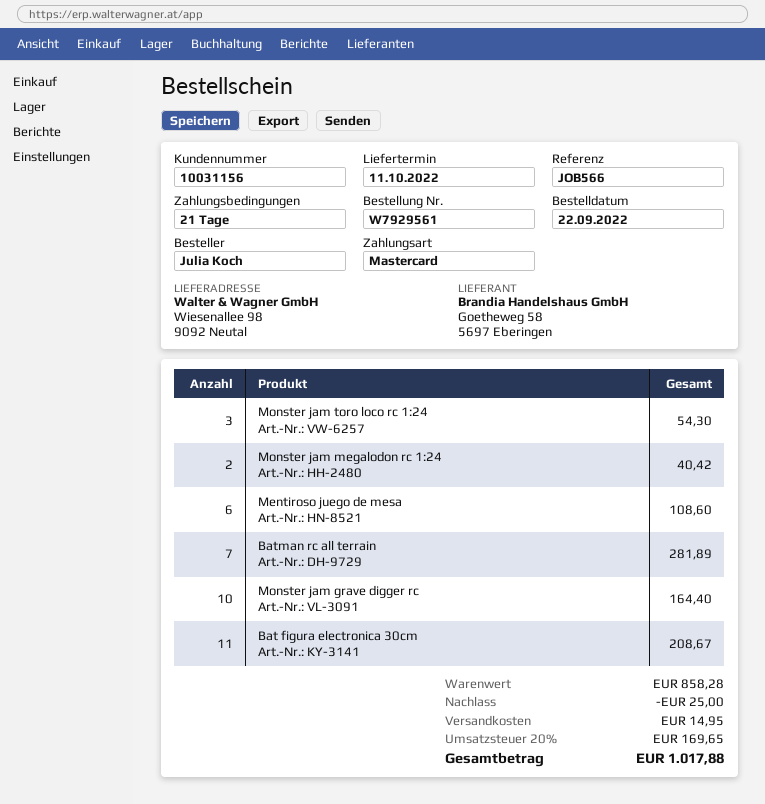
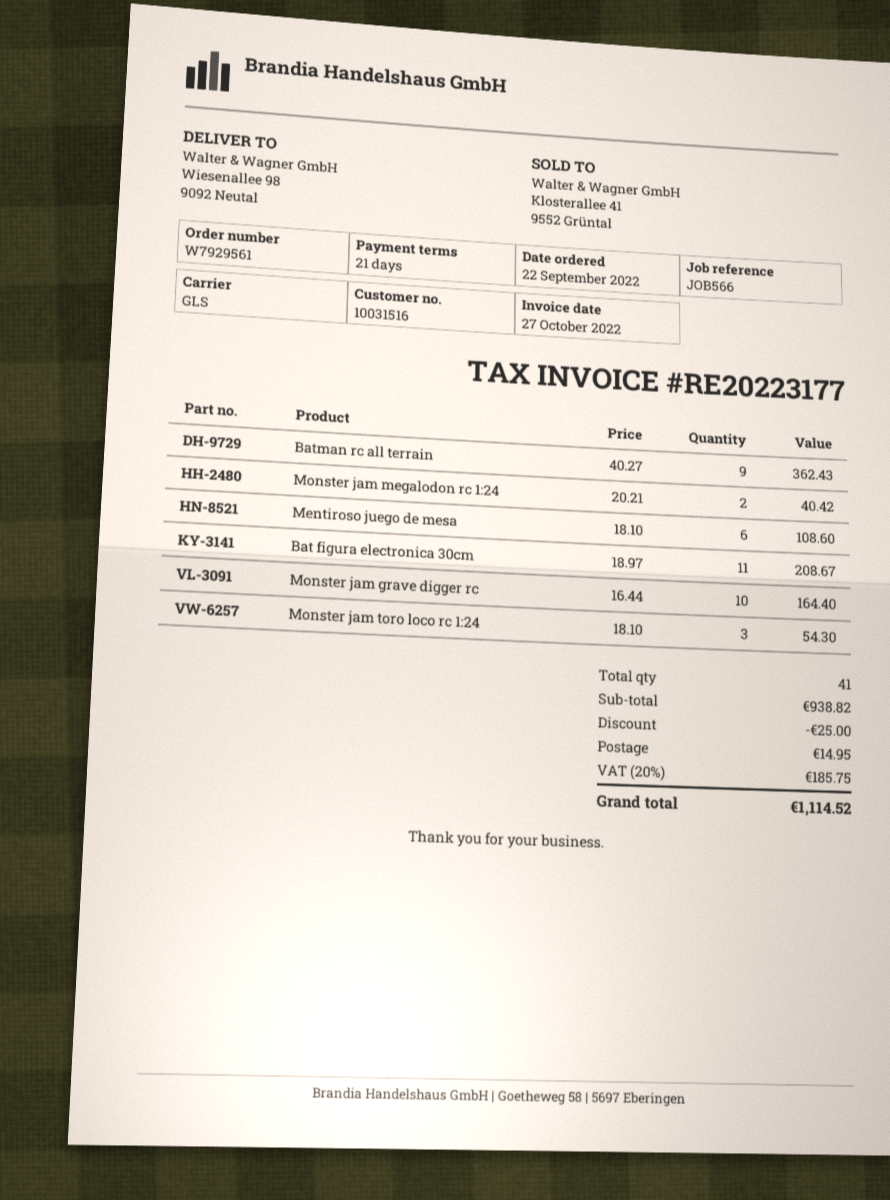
customer number: 10031156 -> 10031516
Batman rc all terrain: 7 for 281.89 -> 9 for 362.43
subtotal: 858.28 -> 938.82
tax: 20% = 169.65 -> 20% = 185.75
total: 1017.88 -> 1114.52

